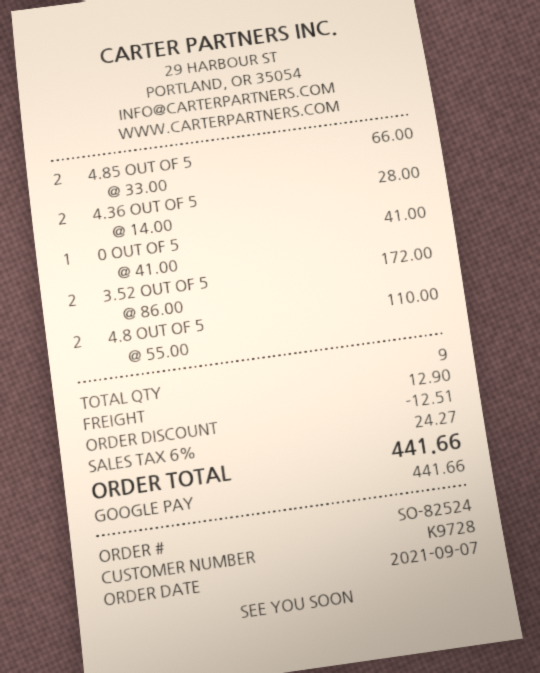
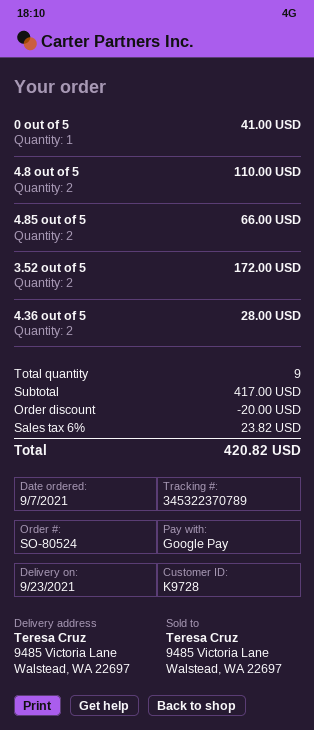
order number: SO-82524 -> SO-80524
discount: 12.51 -> 20.00
shipping: 12.90 -> none
tax: 6% = 24.27 -> 6% = 23.82
total: 441.66 -> 420.82

